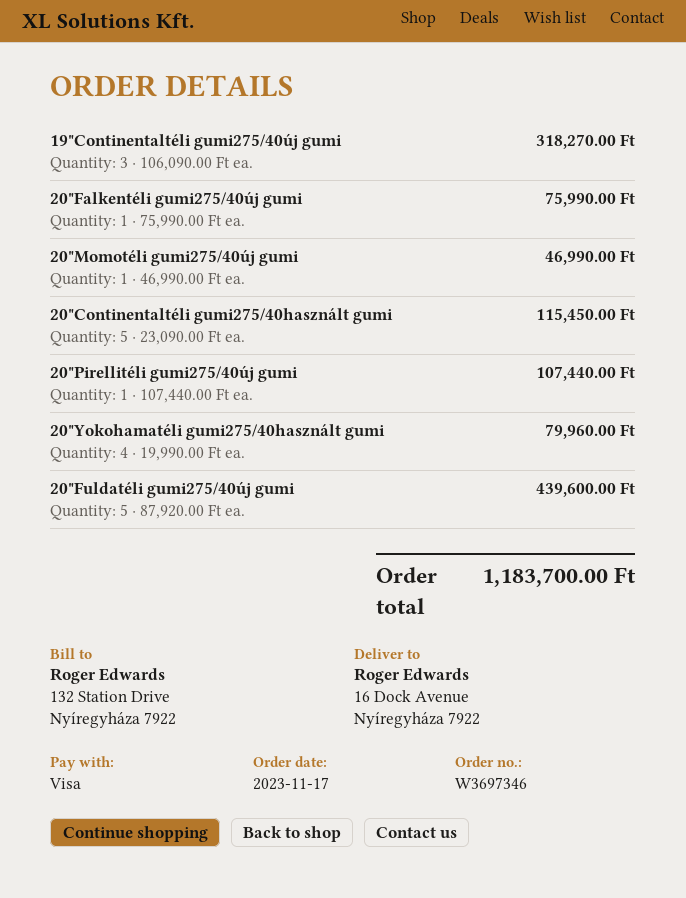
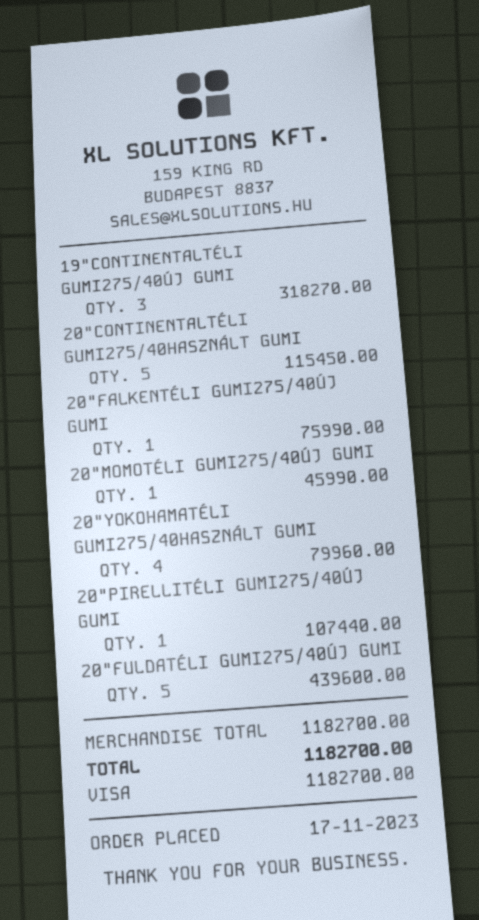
20"Momotéli gumi275/40új gumi: 1 for 46990.00 -> 1 for 45990.00
total: 1183700.00 -> 1182700.00

